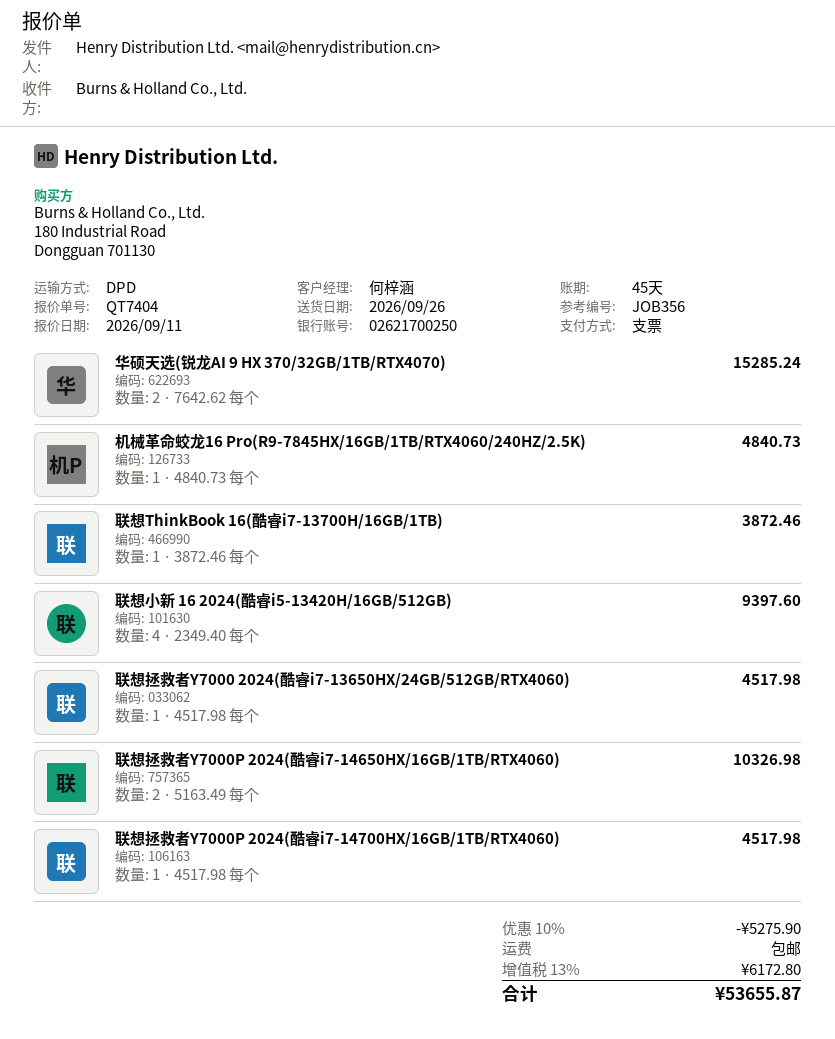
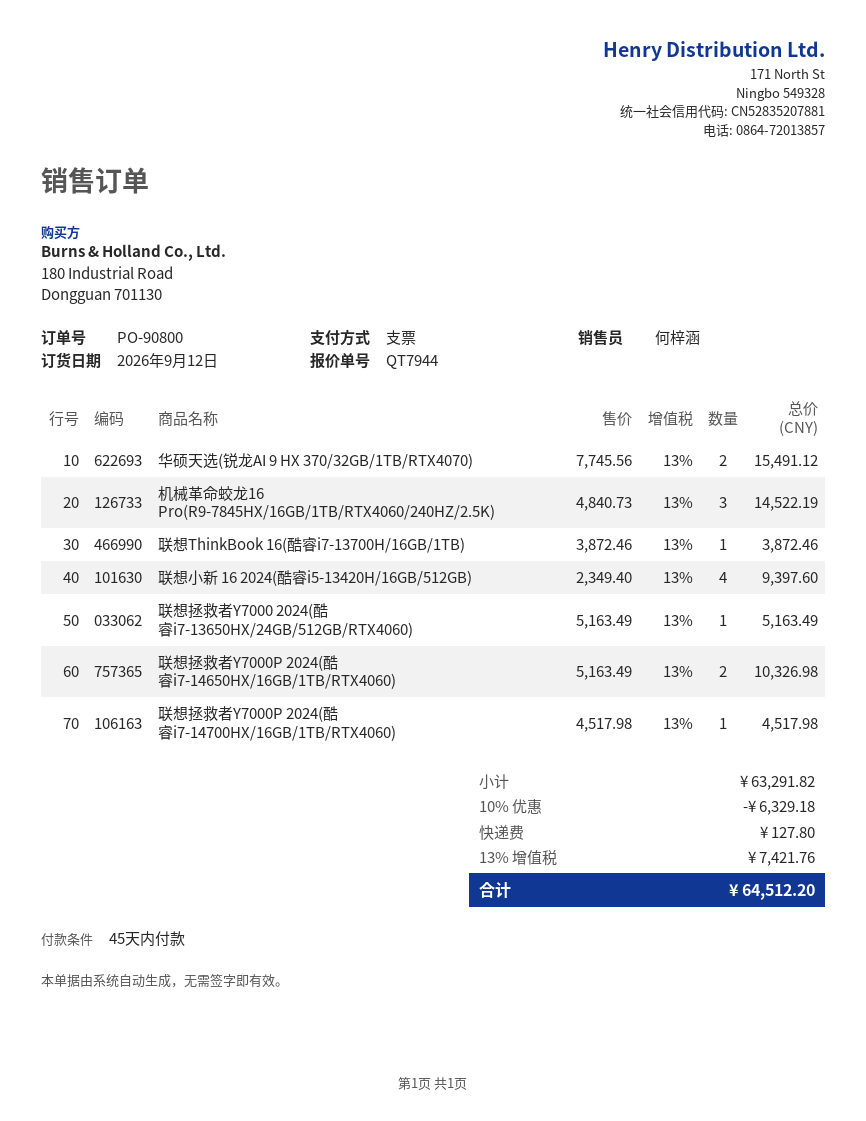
quote number: QT7404 -> QT7944
华硕天选(锐龙AI 9 HX 370/32GB/1TB/RTX4070): 2 x 7642.62 = 15285.24 -> 2 x 7745.56 = 15491.12
机械革命蛟龙16 Pro(R9-7845HX/16GB/1TB/RTX4060/240HZ/2.5K): 1 x 4840.73 = 4840.73 -> 3 x 4840.73 = 14522.19
联想拯救者Y7000 2024(酷睿i7-13650HX/24GB/512GB/RTX4060): 1 x 4517.98 = 4517.98 -> 1 x 5163.49 = 5163.49
discount: 10% = 5275.90 -> 10% = 6329.18
shipping: 0.00 -> 127.80
tax: 13% = 6172.80 -> 13% = 7421.76
total: 53655.87 -> 64512.20

